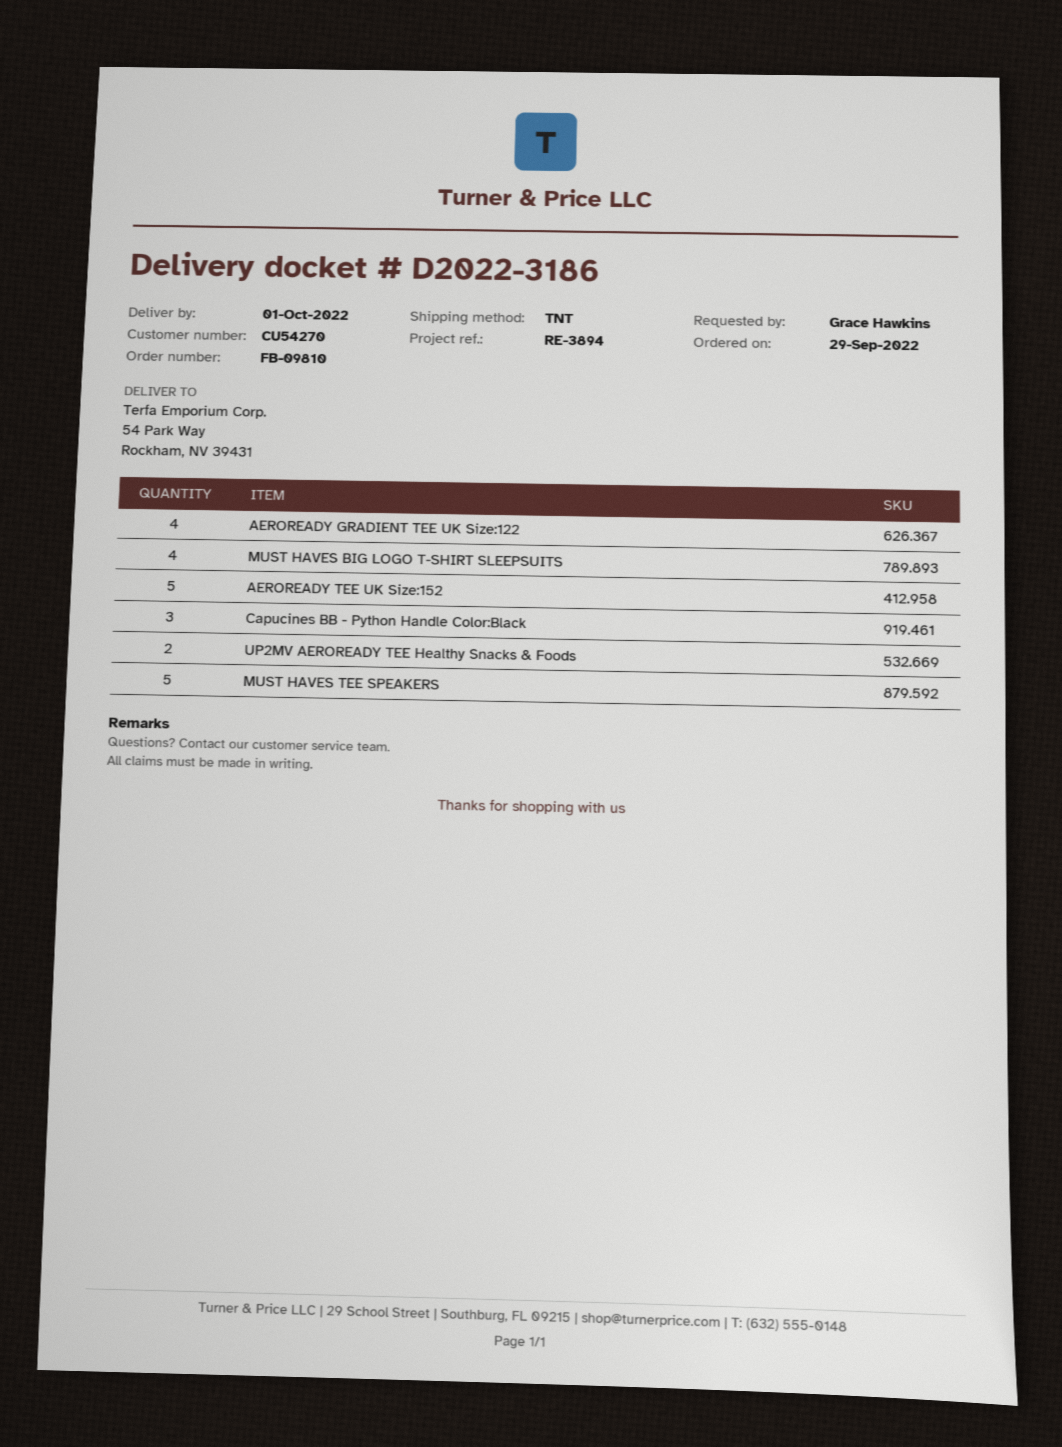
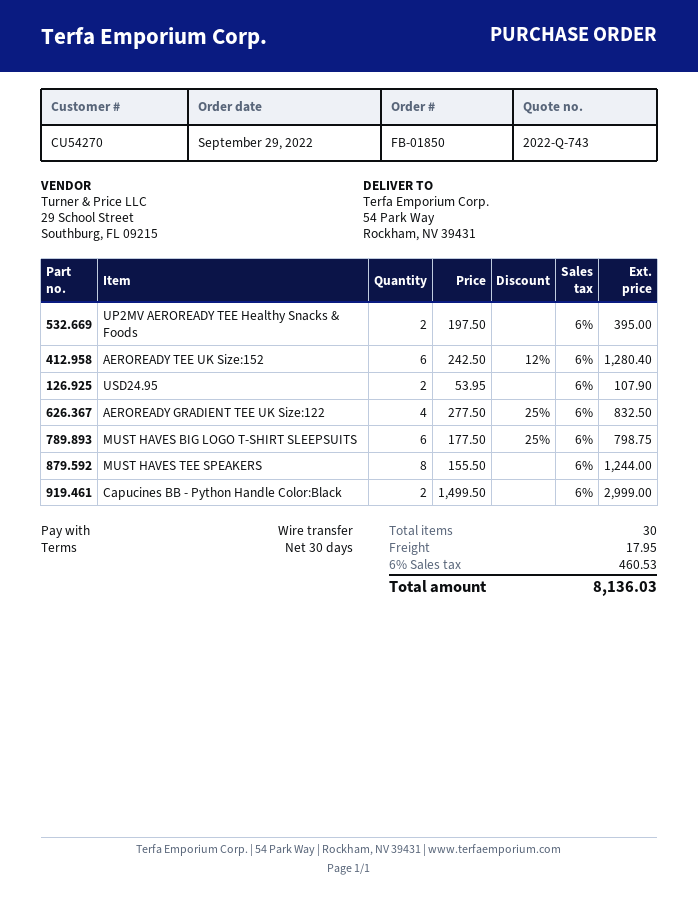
order number: FB-09810 -> FB-01850
MUST HAVES BIG LOGO T-SHIRT SLEEPSUITS: 4 -> 6
AEROREADY TEE UK Size:152: 5 -> 6
Capucines BB - Python Handle Color:Black: 3 -> 2
MUST HAVES TEE SPEAKERS: 5 -> 8
USD24.95: none -> 2

